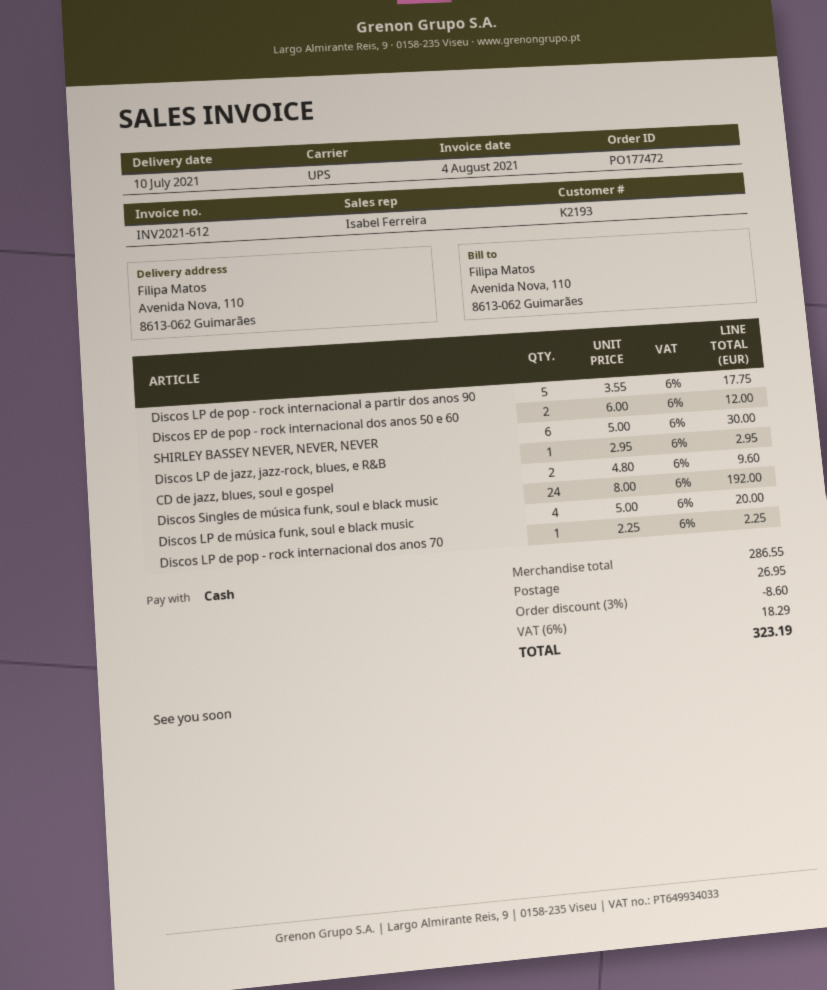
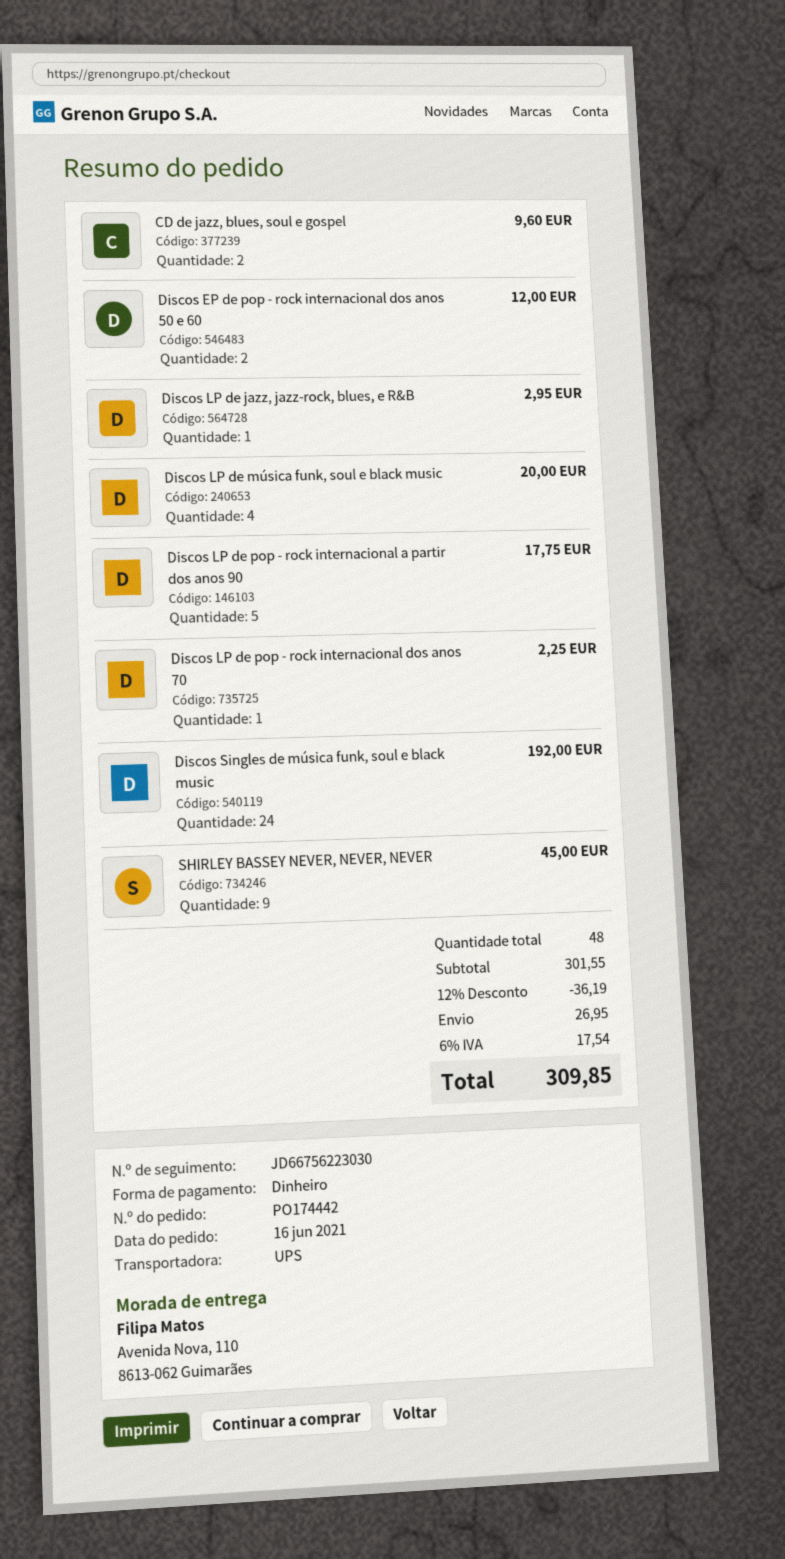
order number: PO177472 -> PO174442
SHIRLEY BASSEY NEVER, NEVER, NEVER: 6 for 30.00 -> 9 for 45.00
subtotal: 286.55 -> 301.55
discount: 3% = 8.60 -> 12% = 36.19
tax: 6% = 18.29 -> 6% = 17.54
total: 323.19 -> 309.85

